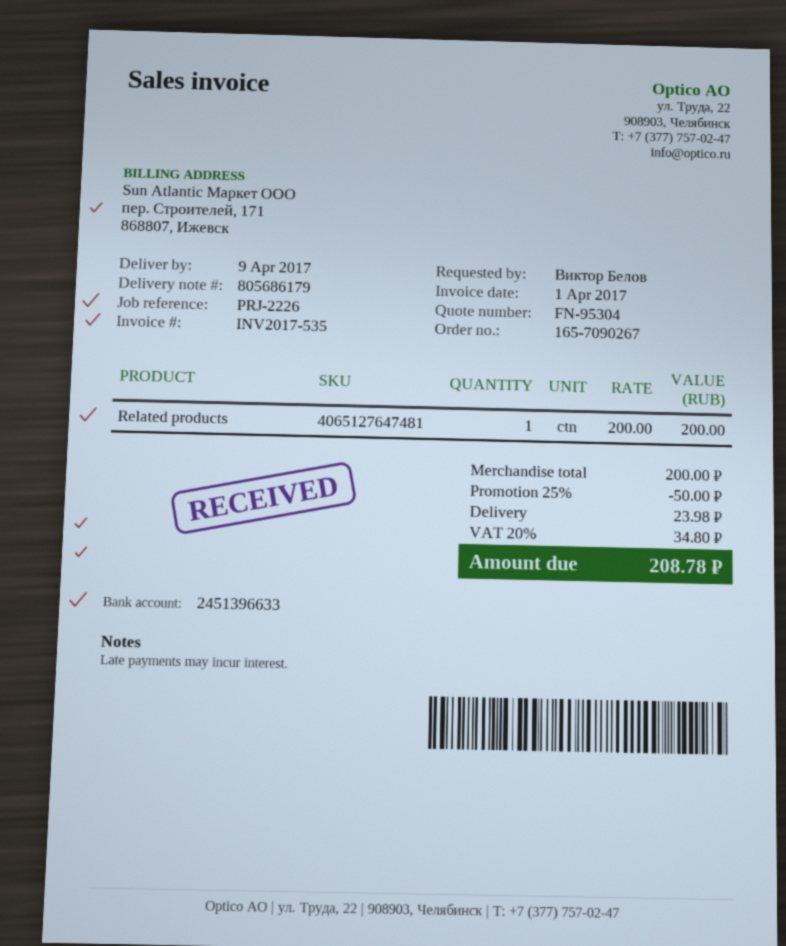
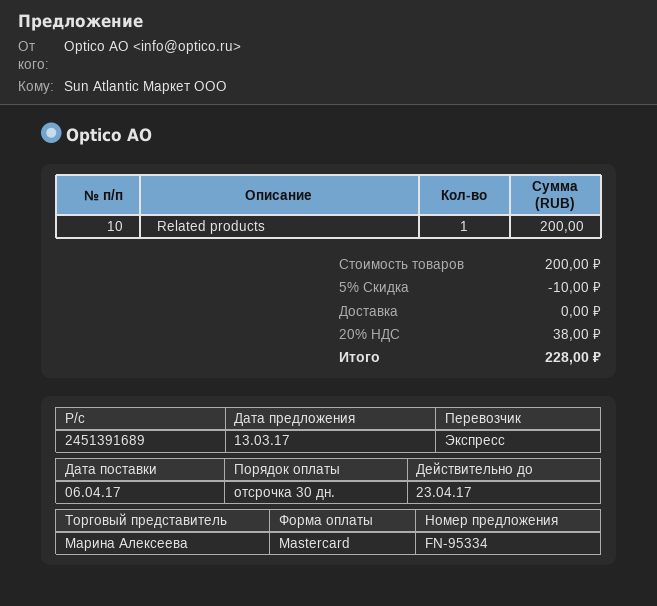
quote number: FN-95304 -> FN-95334
delivery date: 2017-04-09 -> 2017-04-06
bank account: 2451396633 -> 2451391689
discount: 25% = 50.00 -> 5% = 10.00
shipping: 23.98 -> 0.00
tax: 20% = 34.80 -> 20% = 38.00
total: 208.78 -> 228.00

